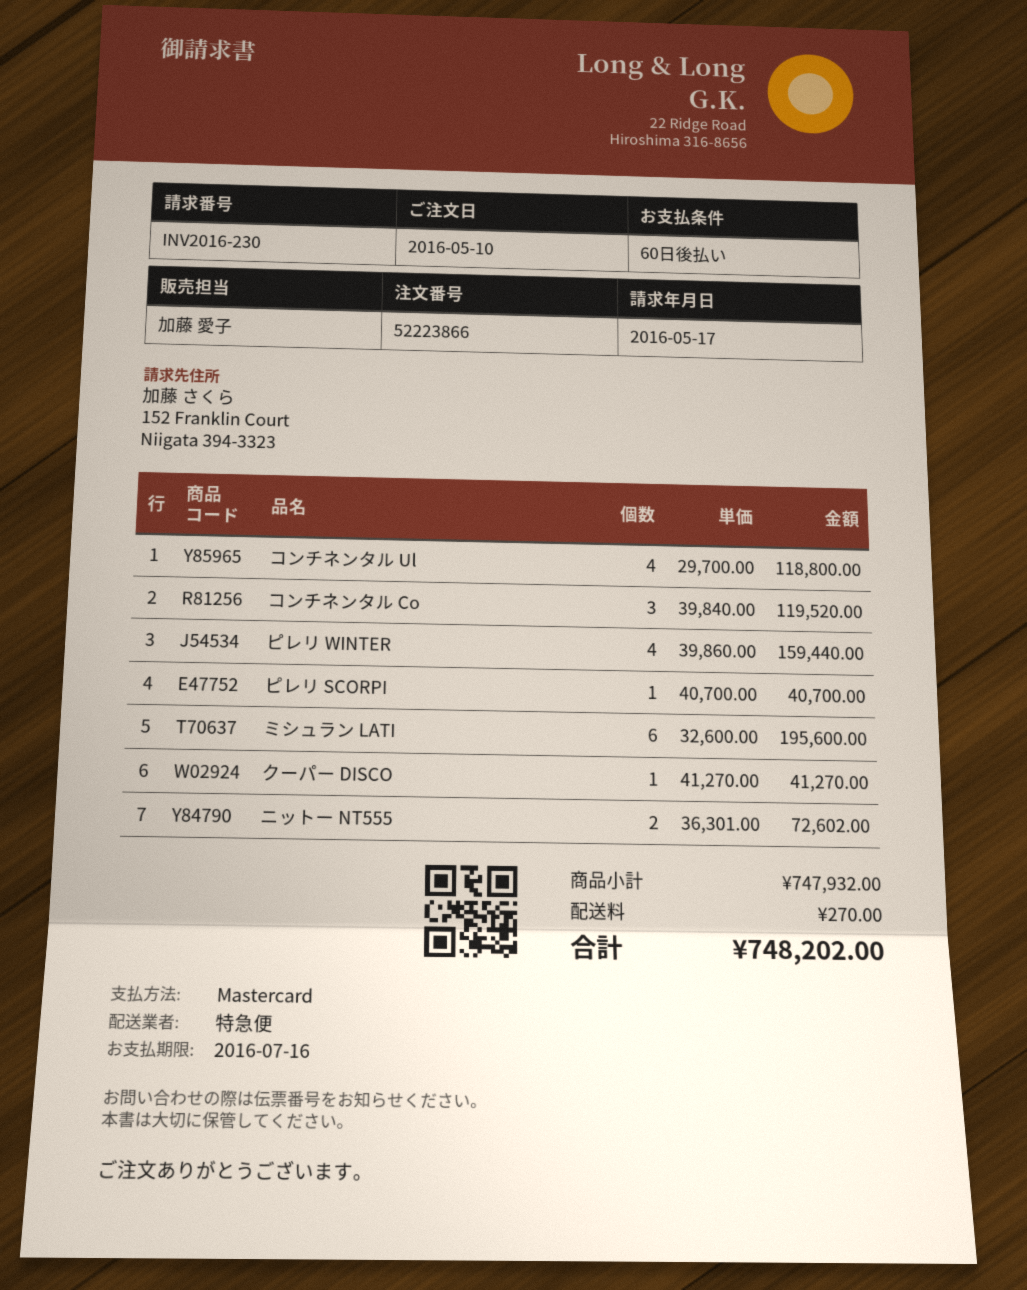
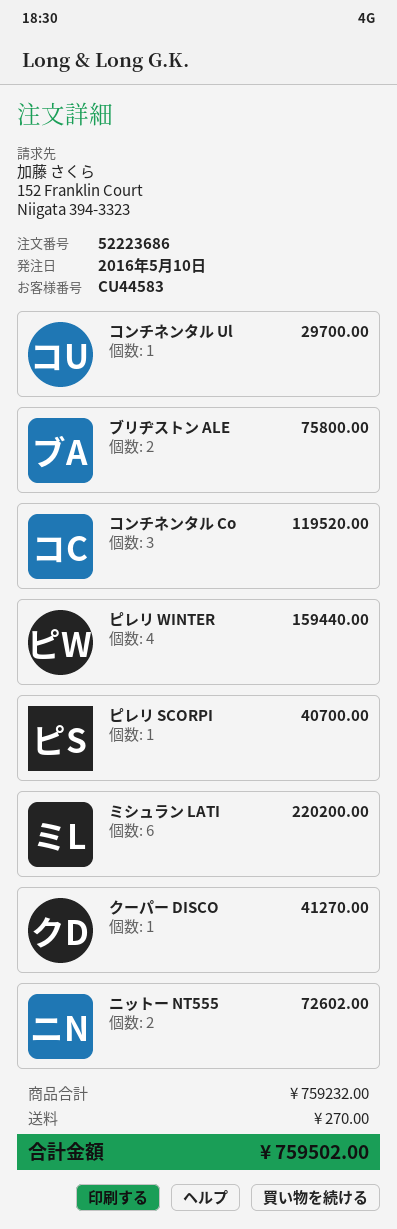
order number: 52223866 -> 52223686
コンチネンタル Ul: 4 for 118800.00 -> 1 for 29700.00
ミシュラン LATI: 6 for 195600.00 -> 6 for 220200.00
ブリヂストン ALE: none -> 2 for 75800.00
subtotal: 747932.00 -> 759232.00
total: 748202.00 -> 759502.00

